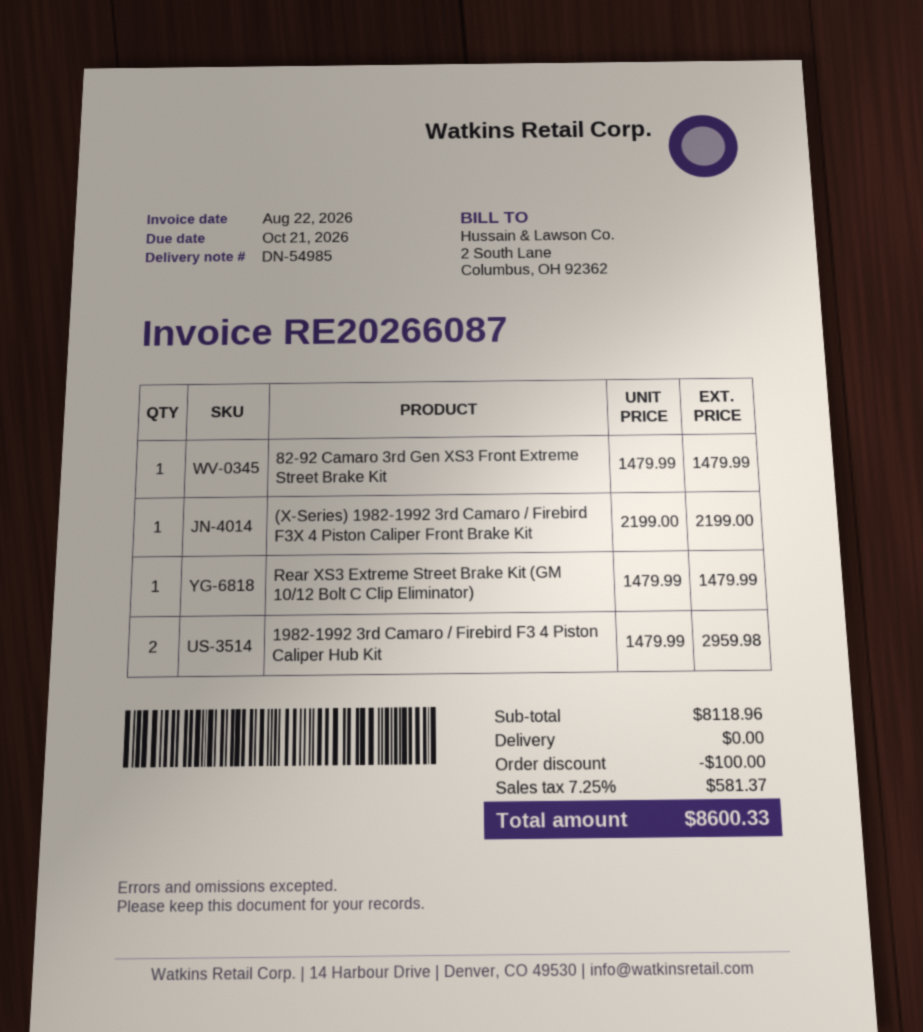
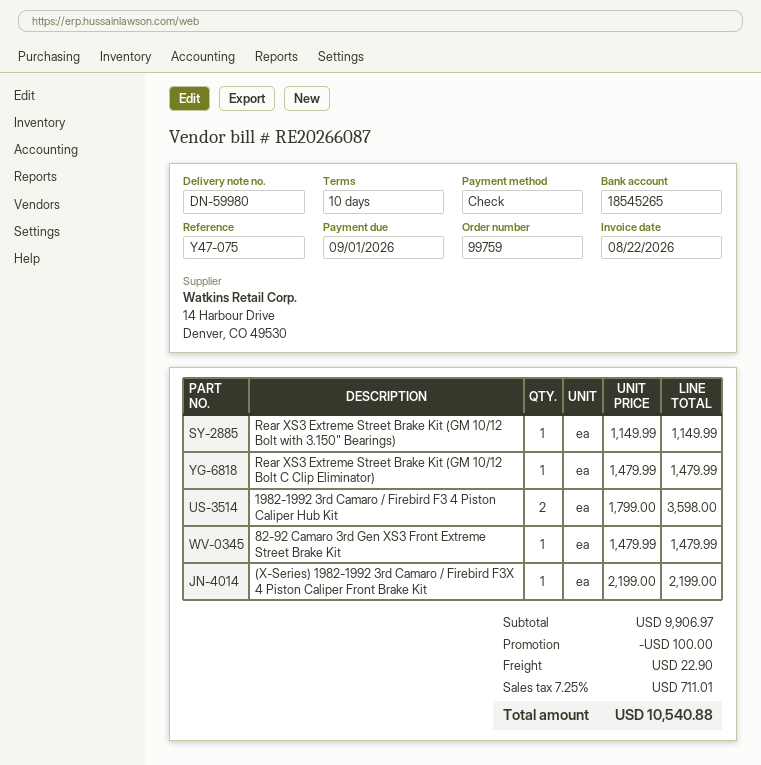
delivery note number: DN-54985 -> DN-59980
due date: 2026-10-21 -> 2026-09-01
1982-1992 3rd Camaro / Firebird F3 4 Piston Caliper Hub Kit: 2 x 1479.99 = 2959.98 -> 2 x 1799.00 = 3598.00
Rear XS3 Extreme Street Brake Kit (GM 10/12 Bolt with 3.150" Bearings): none -> 1 x 1149.99 = 1149.99
subtotal: 8118.96 -> 9906.97
shipping: 0.00 -> 22.90
tax: 7.25% = 581.37 -> 7.25% = 711.01
total: 8600.33 -> 10540.88

